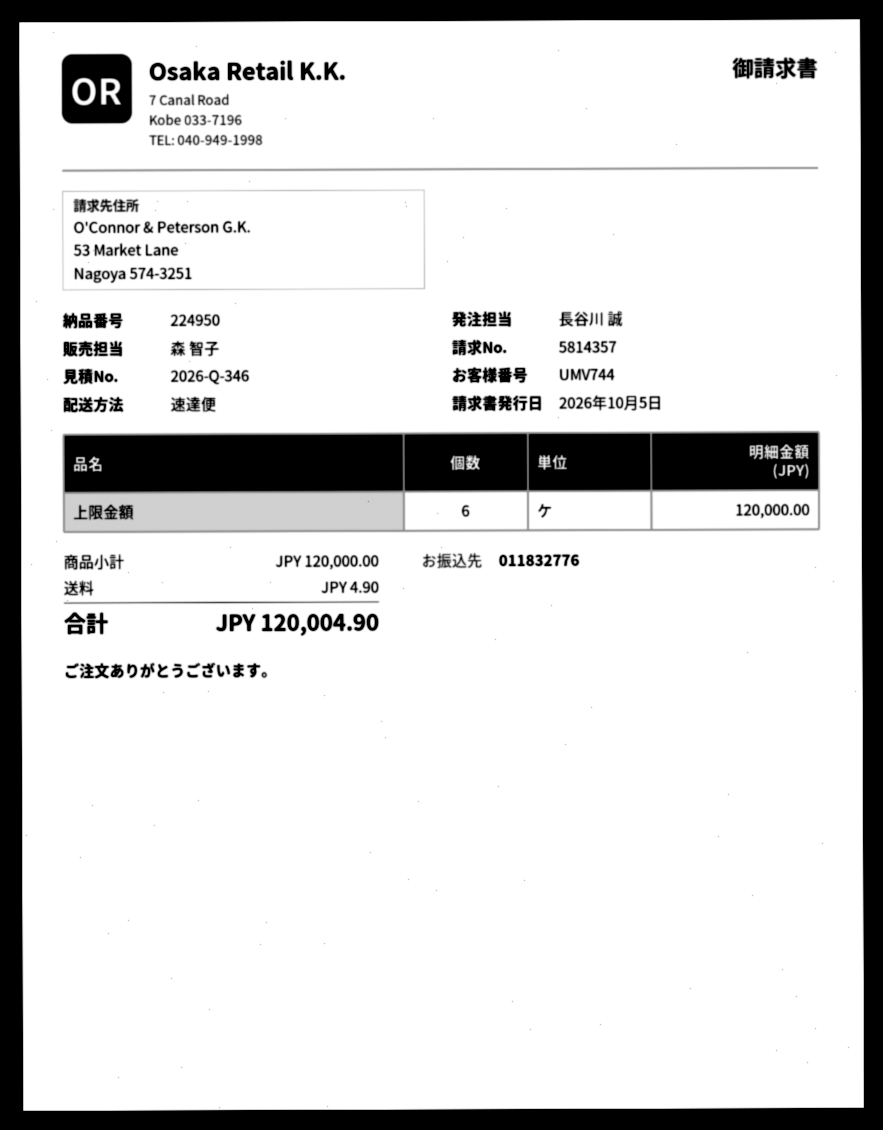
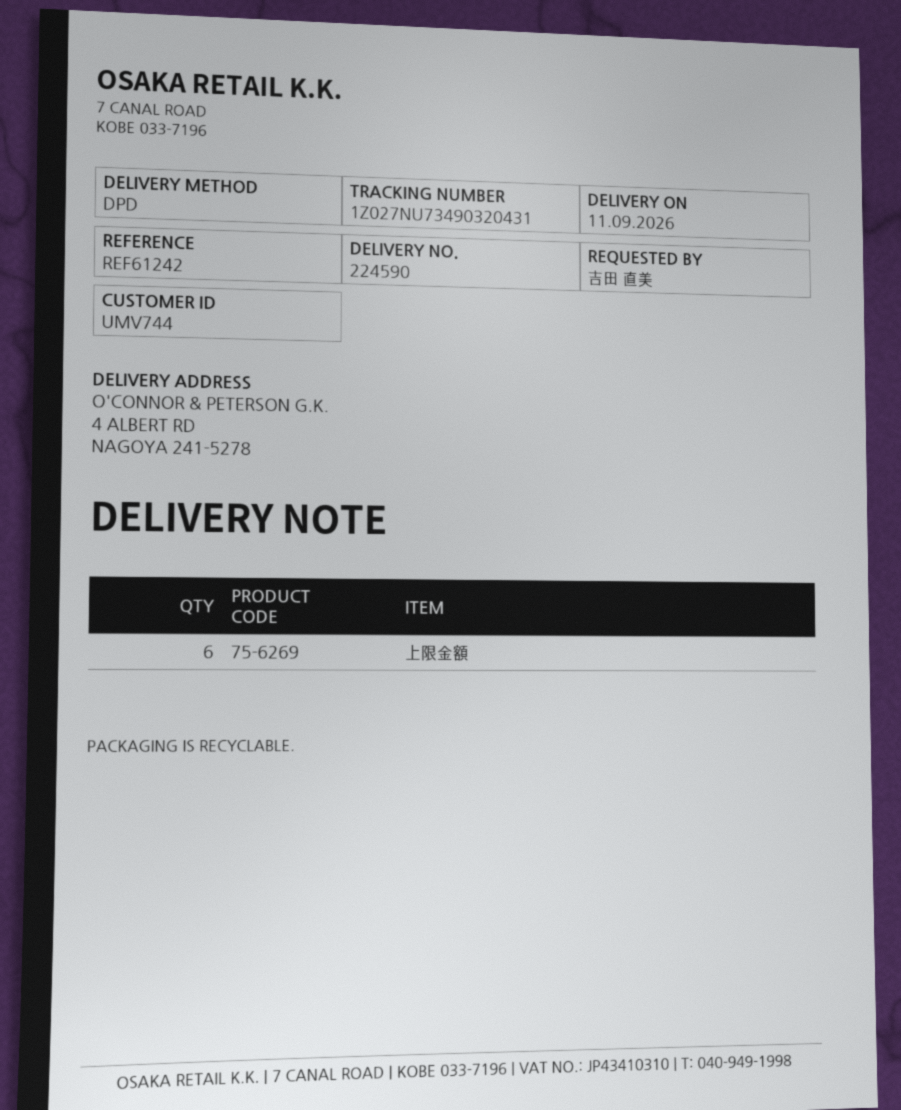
delivery note number: 224950 -> 224590
ordered by: 長谷川 誠 -> 吉田 直美
shipping method: express -> DPD

